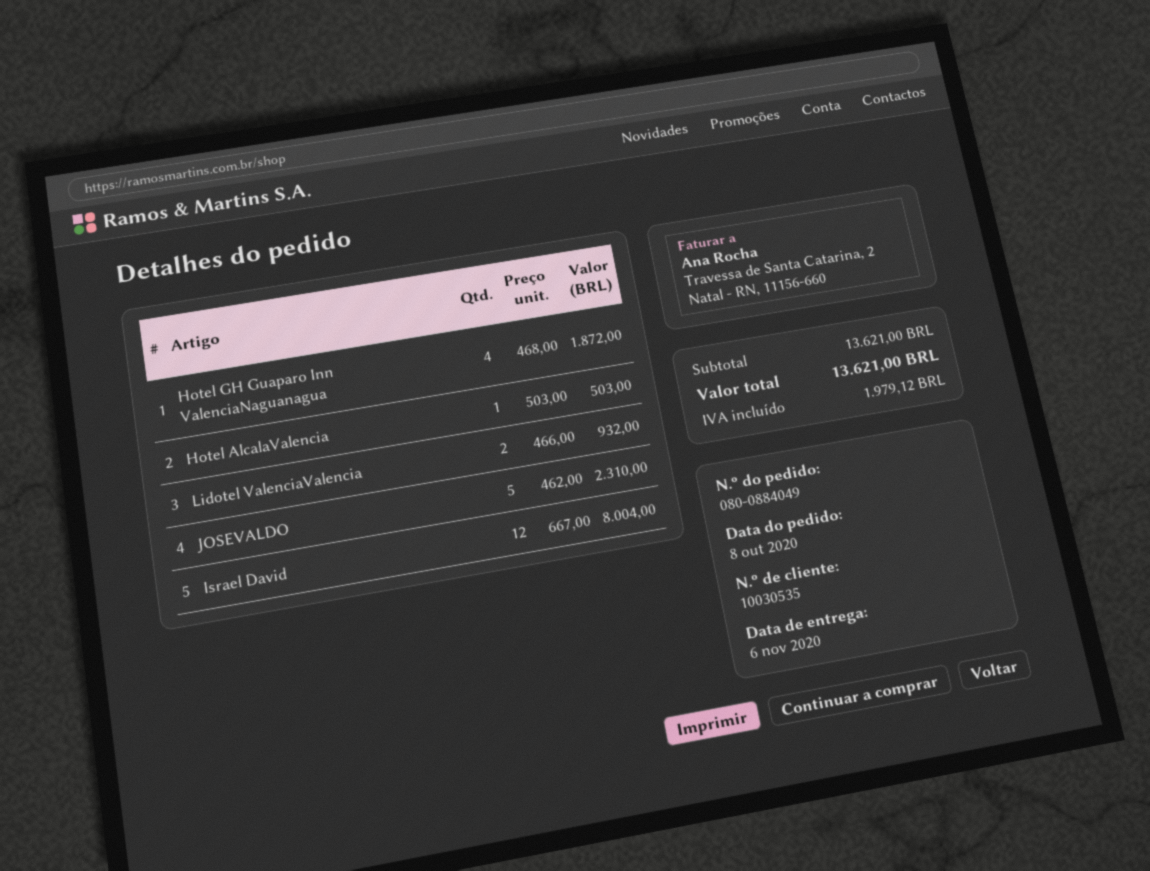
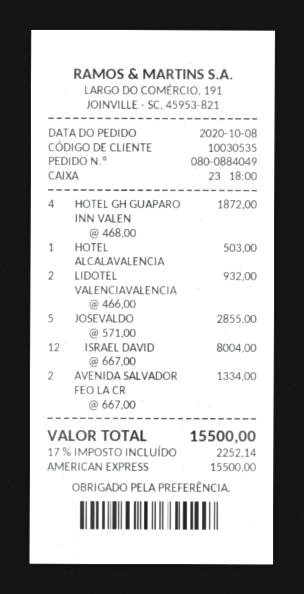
JOSEVALDO: 5 x 462.00 = 2310.00 -> 5 x 571.00 = 2855.00
AVENIDA SALVADOR FEO LA CR: none -> 2 x 667.00 = 1334.00
tax: 1979.12 -> 2252.14
total: 13621.00 -> 15500.00

